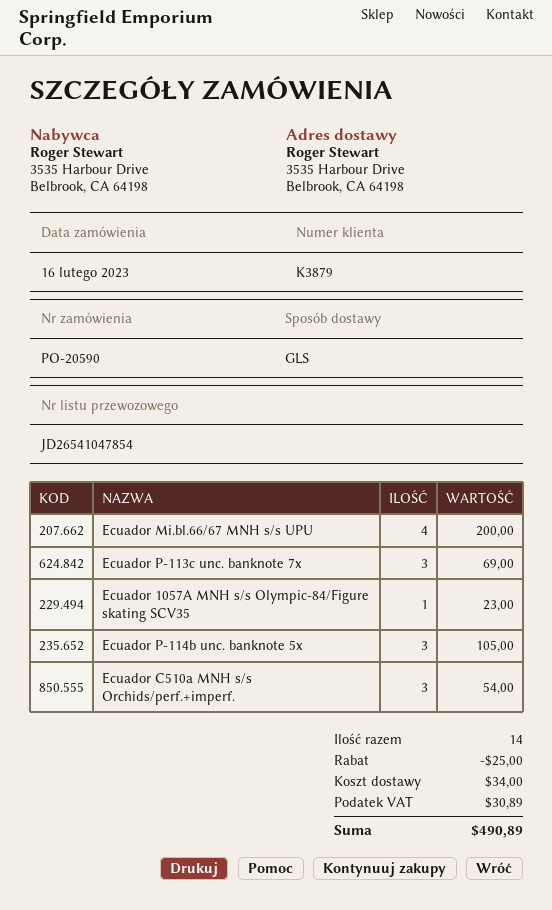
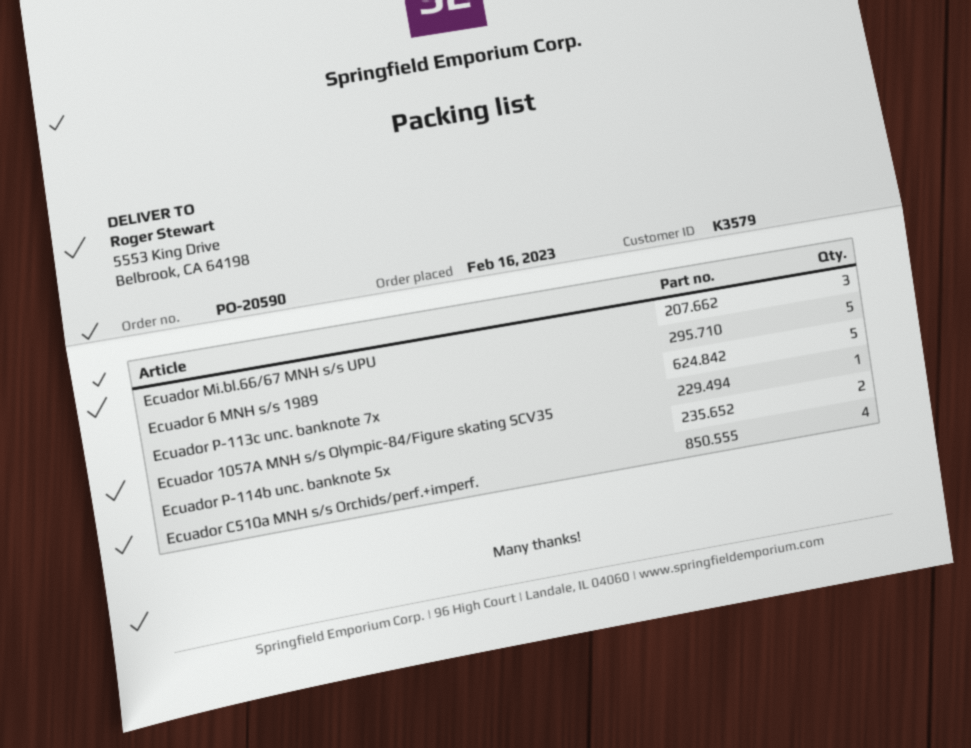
customer number: K3879 -> K3579
ship to: 3535 Harbour Drive, Belbrook, CA 64198 -> 5553 King Drive, Belbrook, CA 64198
Ecuador Mi.bl.66/67 MNH s/s UPU: 4 -> 3
Ecuador P-113c unc. banknote 7x: 3 -> 5
Ecuador P-114b unc. banknote 5x: 3 -> 2
Ecuador C510a MNH s/s Orchids/perf.+imperf.: 3 -> 4
Ecuador 6 MNH s/s 1989: none -> 5

